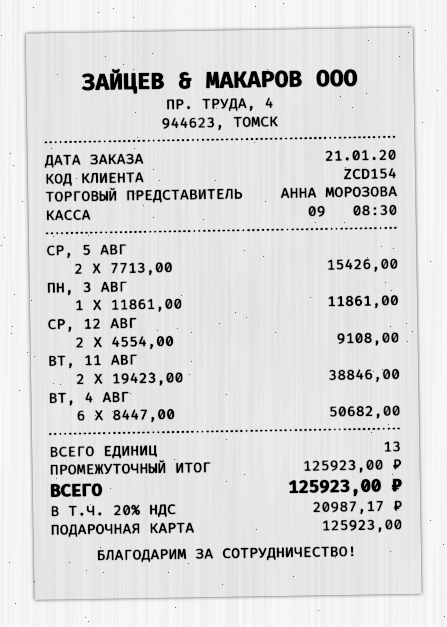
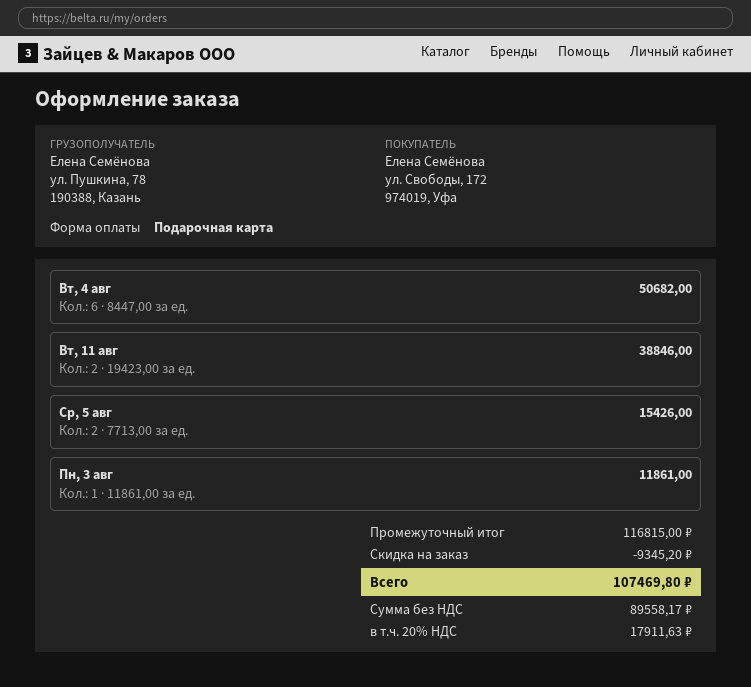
СР, 12 АВГ: 2 x 4554.00 = 9108.00 -> none
subtotal: 125923.00 -> 116815.00
discount: none -> 9345.20
tax: 20% = 20987.17 -> 20% = 17911.63
total: 125923.00 -> 107469.80

